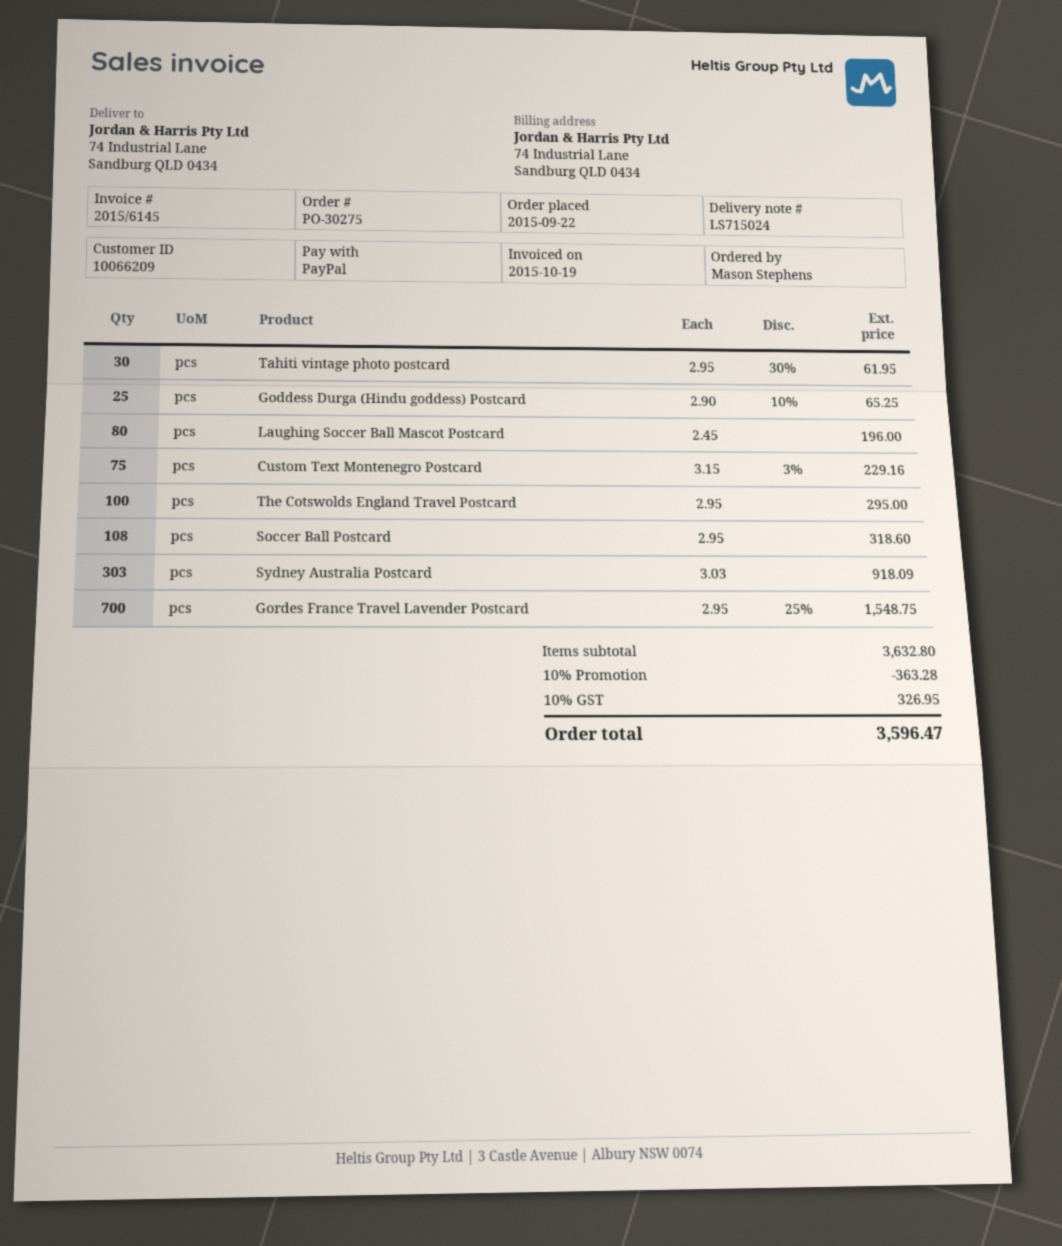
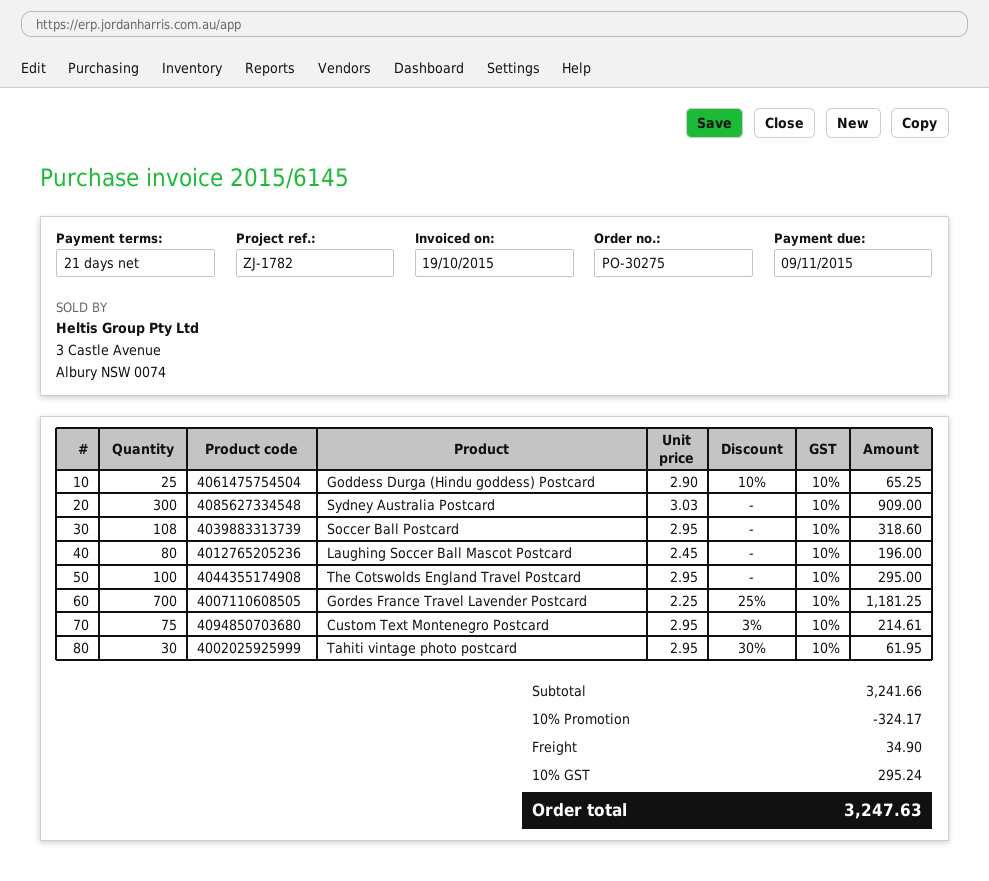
Custom Text Montenegro Postcard: 75 x 3.15 - 3% = 229.16 -> 75 x 2.95 - 3% = 214.61
Sydney Australia Postcard: 303 x 3.03 = 918.09 -> 300 x 3.03 = 909.00
Gordes France Travel Lavender Postcard: 700 x 2.95 - 25% = 1548.75 -> 700 x 2.25 - 25% = 1181.25
subtotal: 3632.80 -> 3241.66
discount: 10% = 363.28 -> 10% = 324.17
shipping: none -> 34.90
tax: 10% = 326.95 -> 10% = 295.24
total: 3596.47 -> 3247.63

